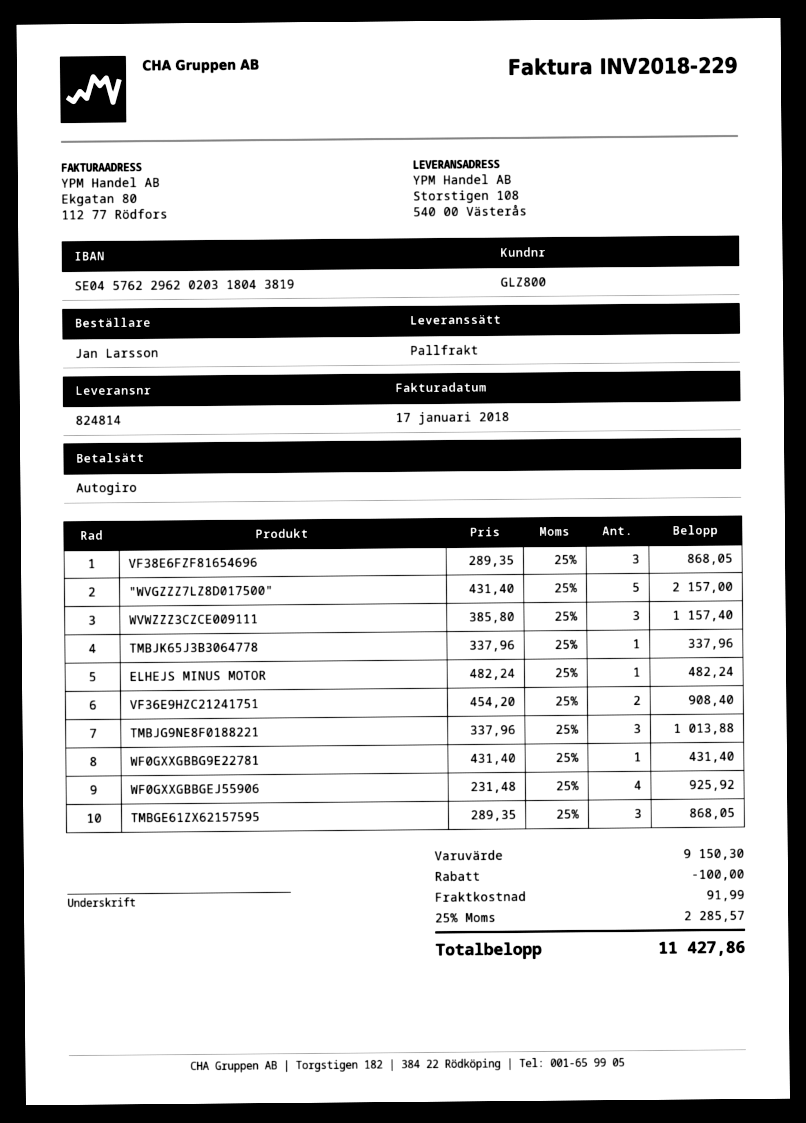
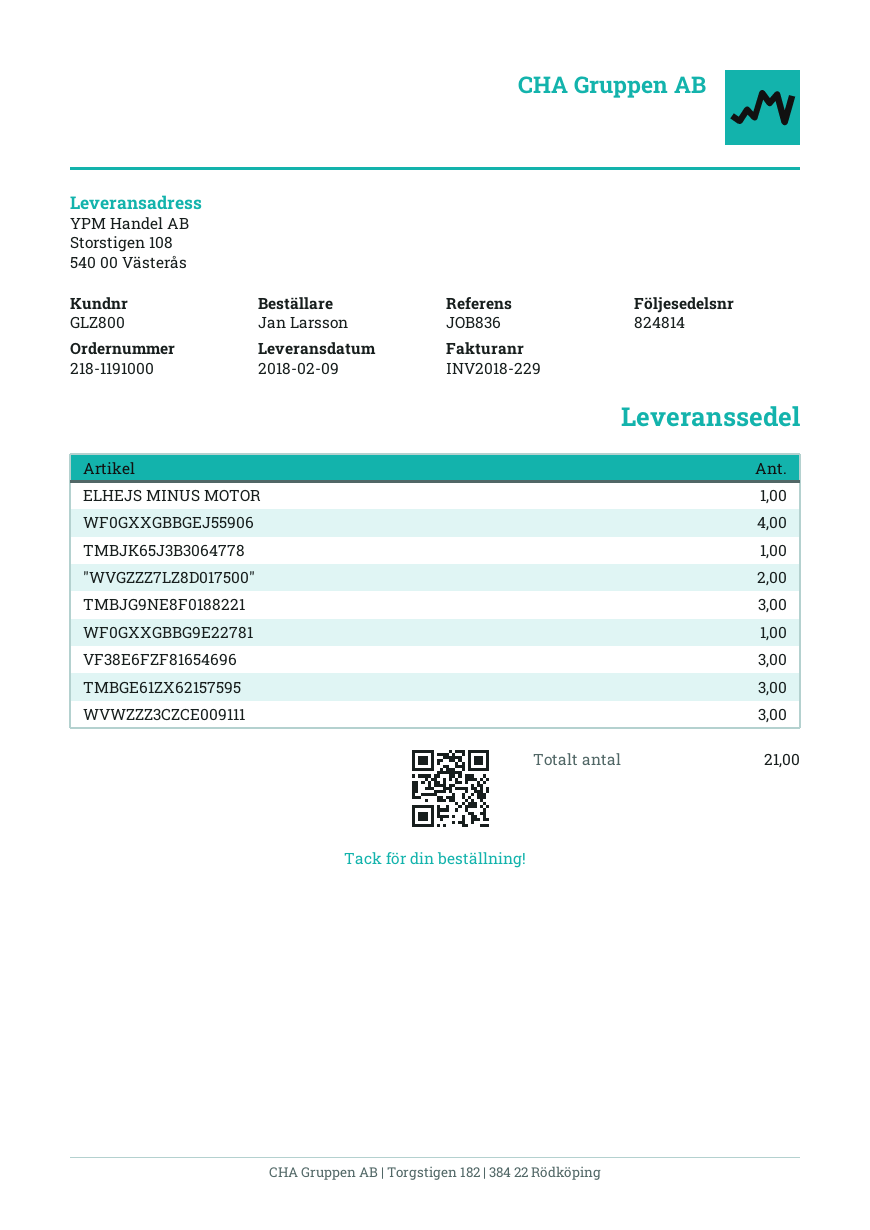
"WVGZZZ7LZ8D017500": 5 -> 2
VF36E9HZC21241751: 2 -> none

